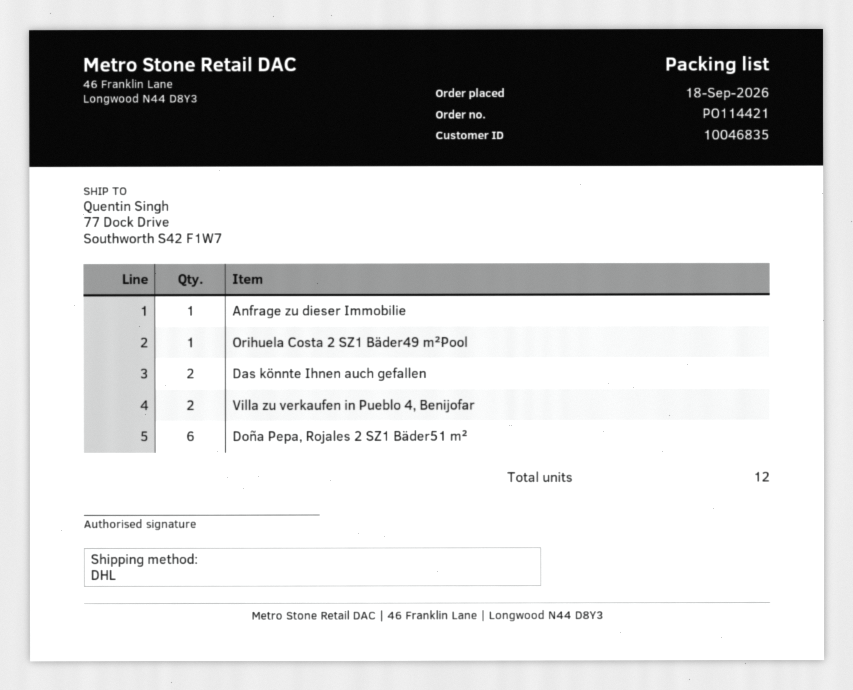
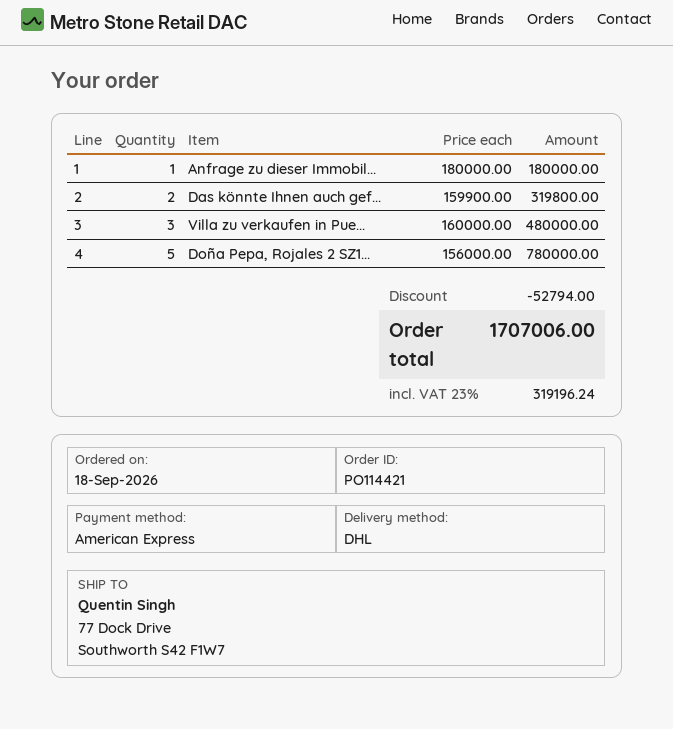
Orihuela Costa 2 SZ1 Bäder49 m²Pool: 1 -> none
Villa zu verkaufen in Pueblo 4, Benijofar: 2 -> 3
Doña Pepa, Rojales 2 SZ1 Bäder51 m²: 6 -> 5

